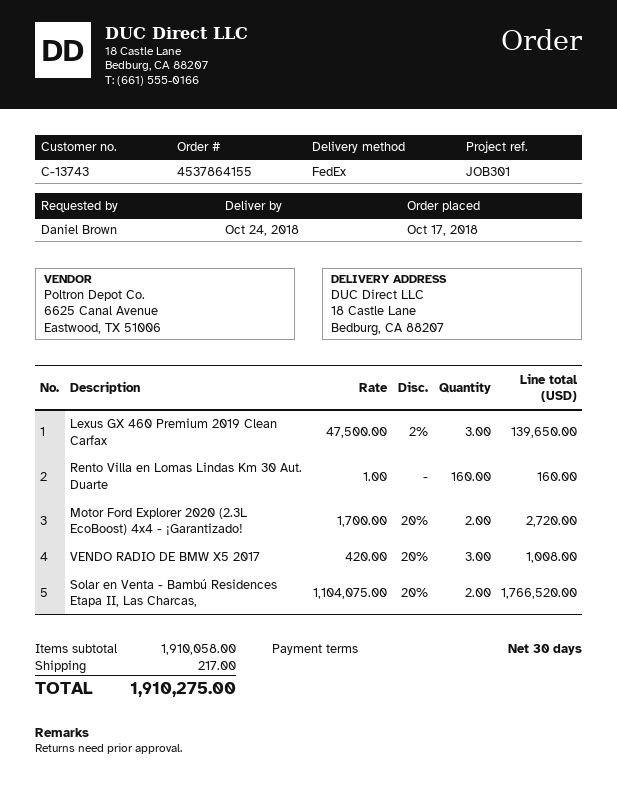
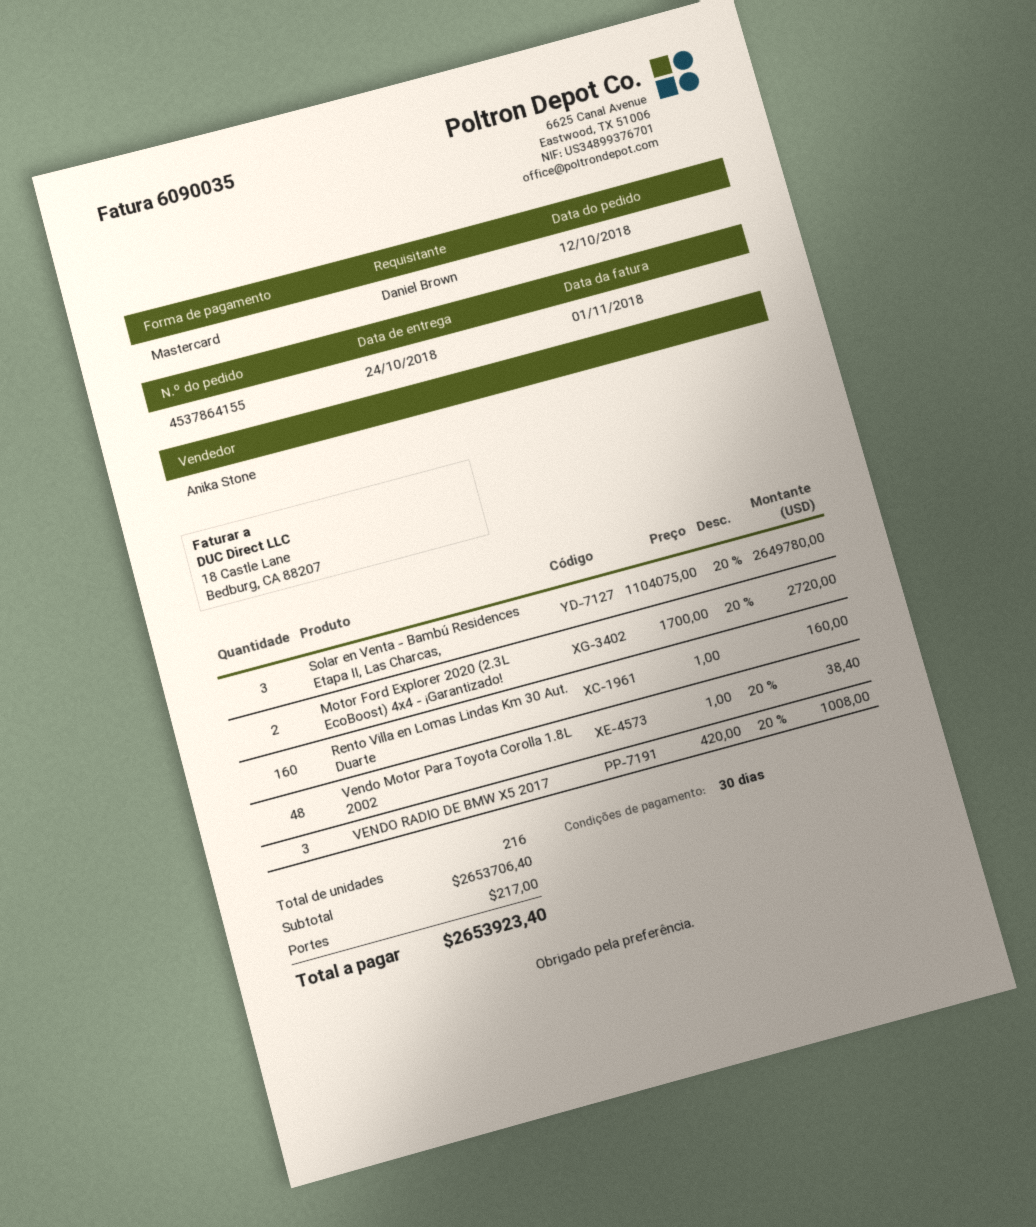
order date: 2018-10-17 -> 2018-10-12
Lexus GX 460 Premium 2019 Clean Carfax: 3 x 47500.00 - 2% = 139650.00 -> none
Solar en Venta - Bambú Residences Etapa II, Las Charcas,: 2 x 1104075.00 - 20% = 1766520.00 -> 3 x 1104075.00 - 20% = 2649780.00
Vendo Motor Para Toyota Corolla 1.8L 2002: none -> 48 x 1.00 - 20% = 38.40
subtotal: 1910058.00 -> 2653706.40
total: 1910275.00 -> 2653923.40

